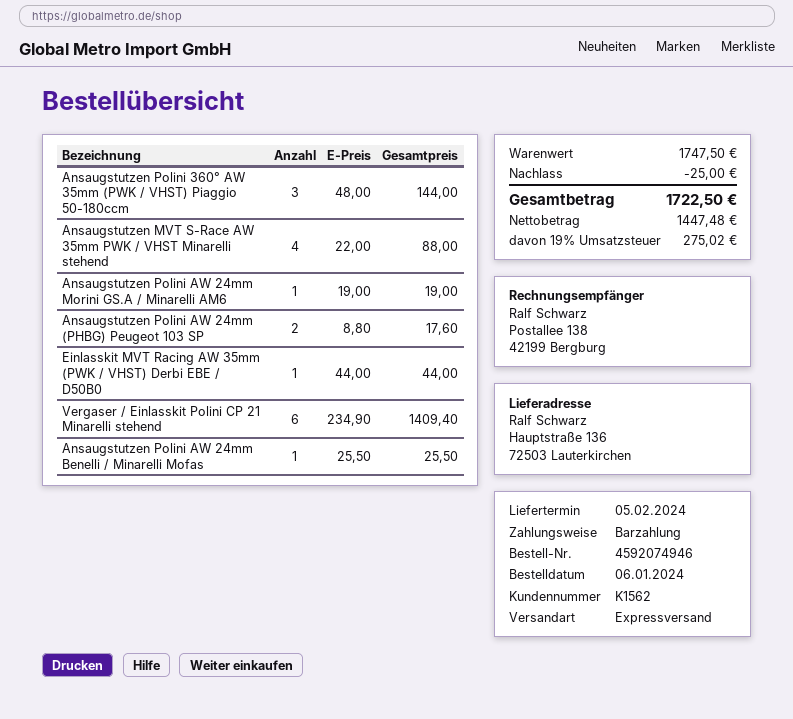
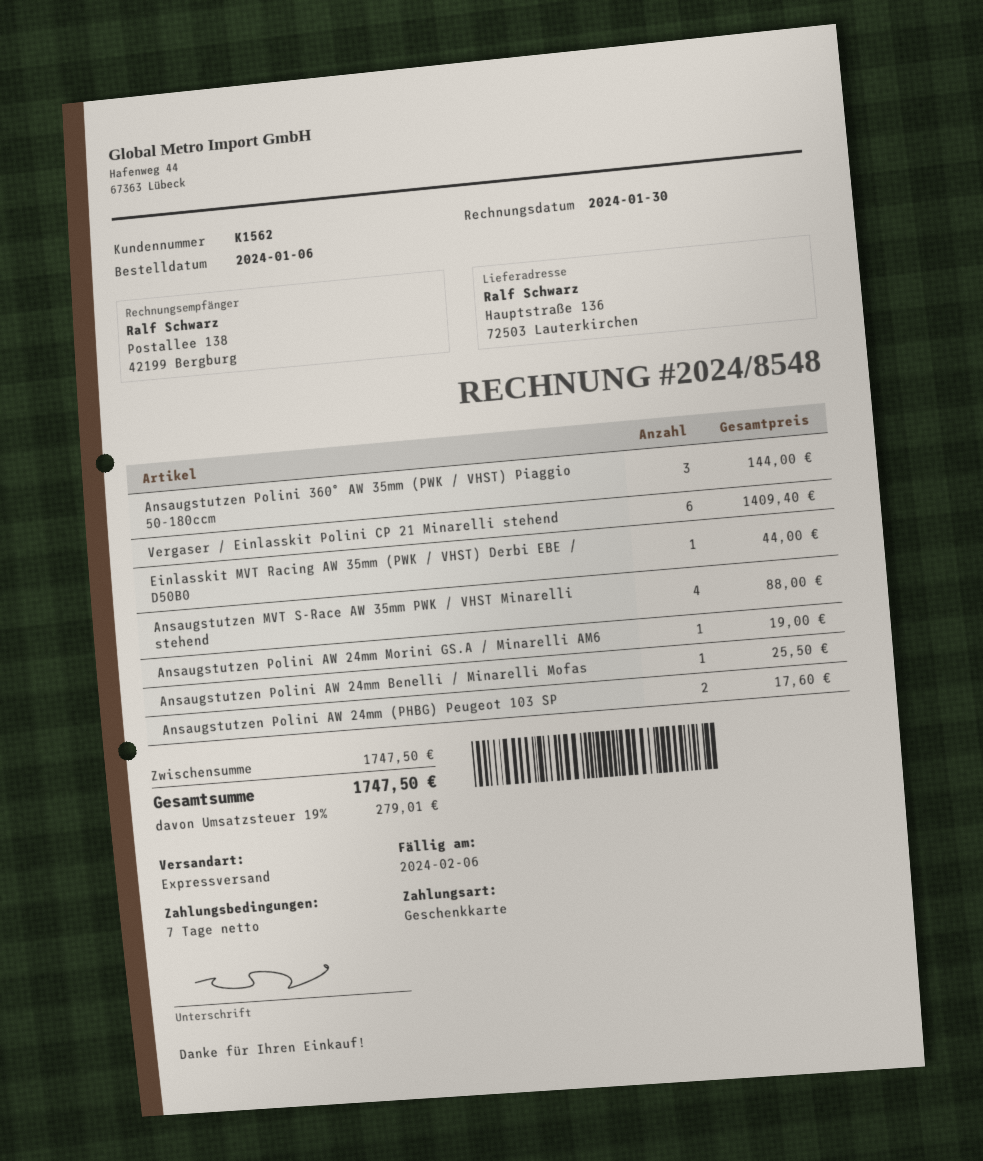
payment method: cash -> gift card
discount: 25.00 -> none
tax: 19% = 275.02 -> 19% = 279.01
total: 1722.50 -> 1747.50

